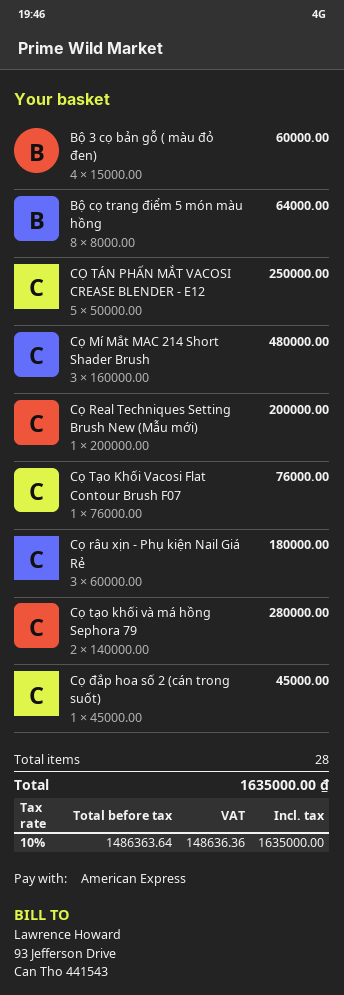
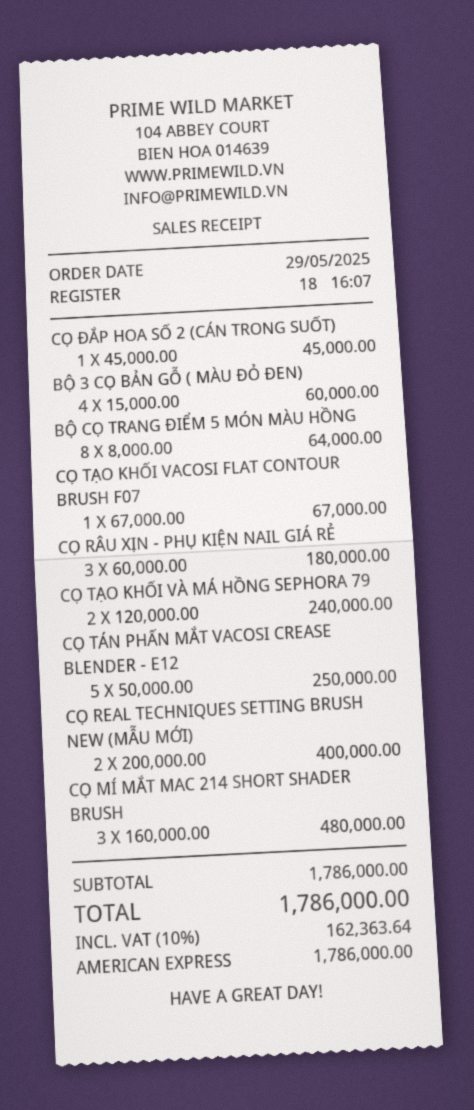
Cọ Real Techniques Setting Brush New (Mẫu mới): 1 x 200000.00 = 200000.00 -> 2 x 200000.00 = 400000.00
Cọ Tạo Khối Vacosi Flat Contour Brush F07: 1 x 76000.00 = 76000.00 -> 1 x 67000.00 = 67000.00
Cọ tạo khối và má hồng Sephora 79: 2 x 140000.00 = 280000.00 -> 2 x 120000.00 = 240000.00
tax: 10% = 148636.36 -> 10% = 162363.64
total: 1635000.00 -> 1786000.00

